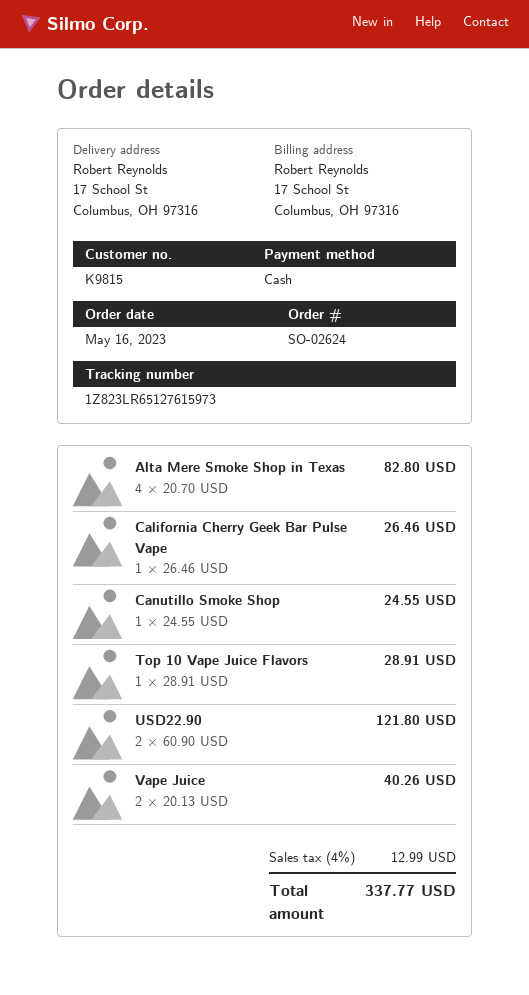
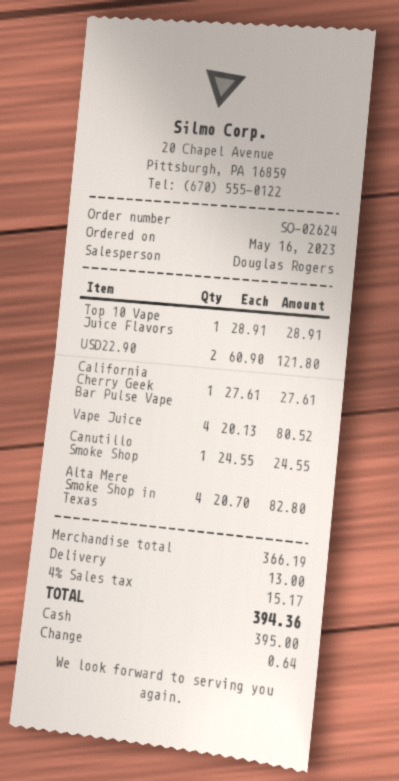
California Cherry Geek Bar Pulse Vape: 1 x 26.46 = 26.46 -> 1 x 27.61 = 27.61
Vape Juice: 2 x 20.13 = 40.26 -> 4 x 20.13 = 80.52
shipping: none -> 13.00
tax: 4% = 12.99 -> 4% = 15.17
total: 337.77 -> 394.36

